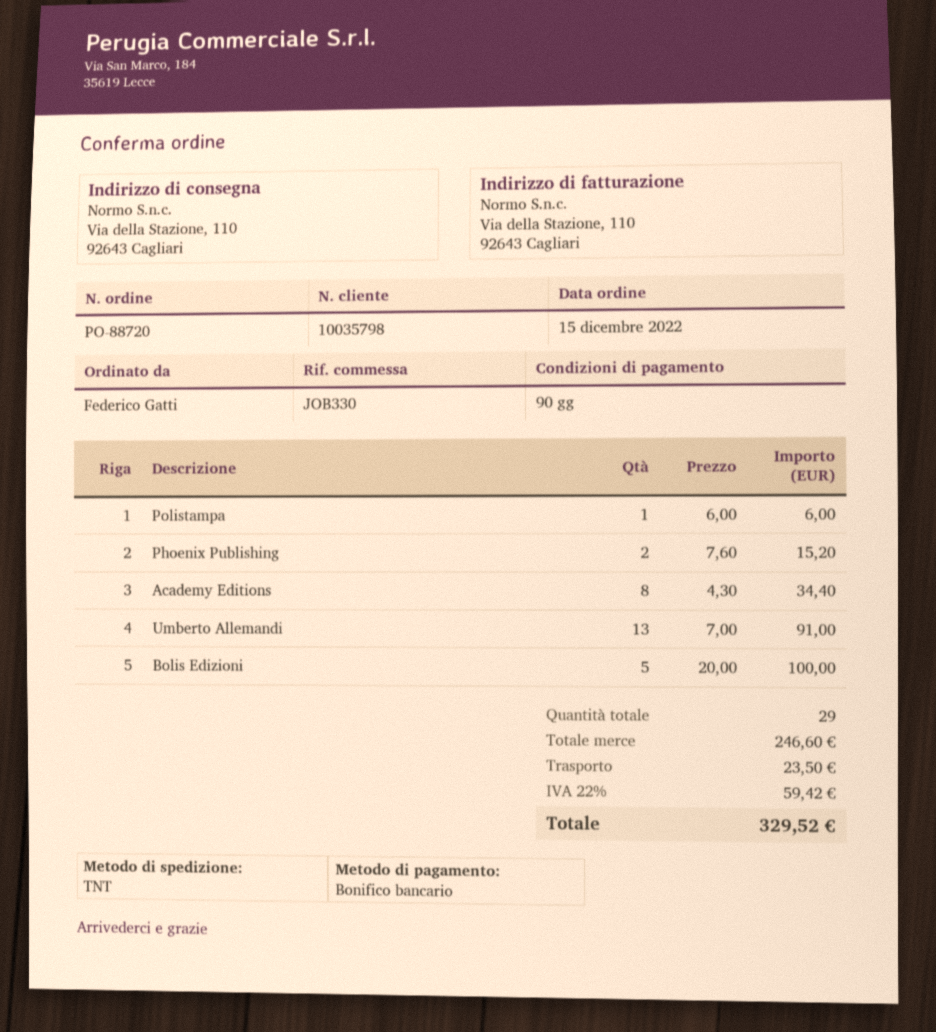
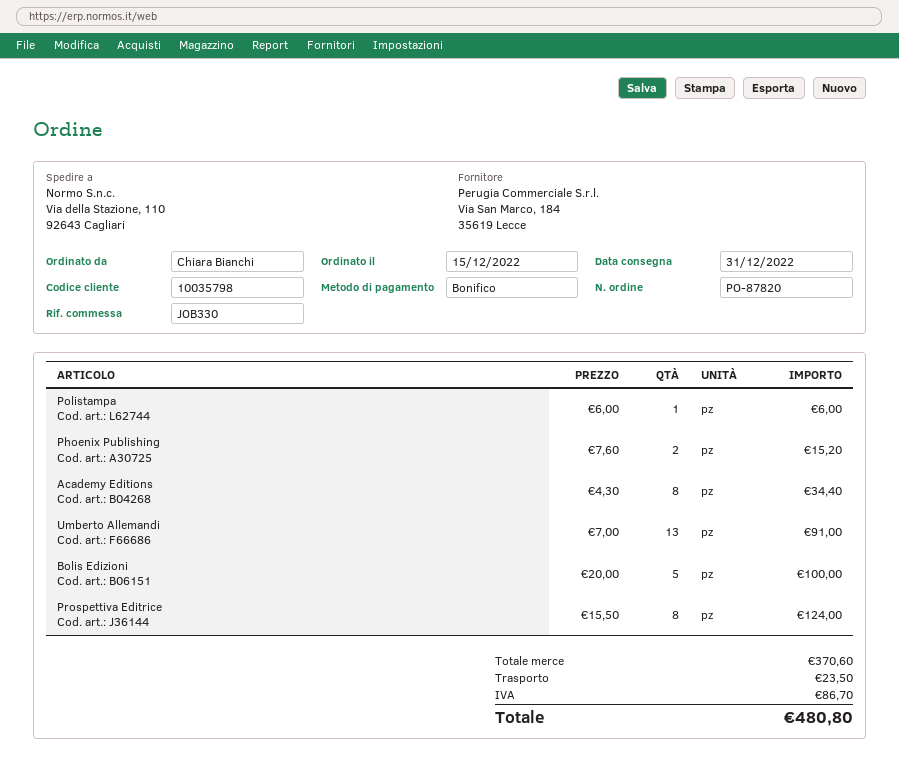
order number: PO-88720 -> PO-87820
ordered by: Federico Gatti -> Chiara Bianchi
Prospettiva Editrice: none -> 8 x 15.50 = 124.00
subtotal: 246.60 -> 370.60
tax: 59.42 -> 86.70
total: 329.52 -> 480.80

